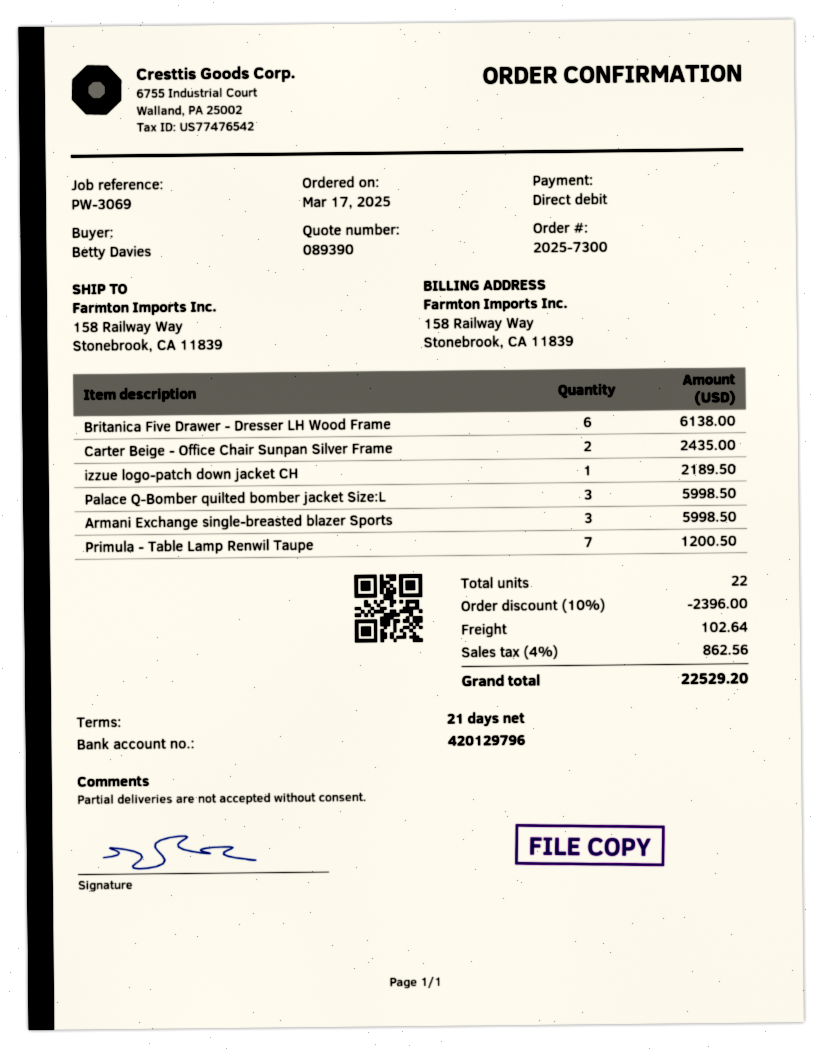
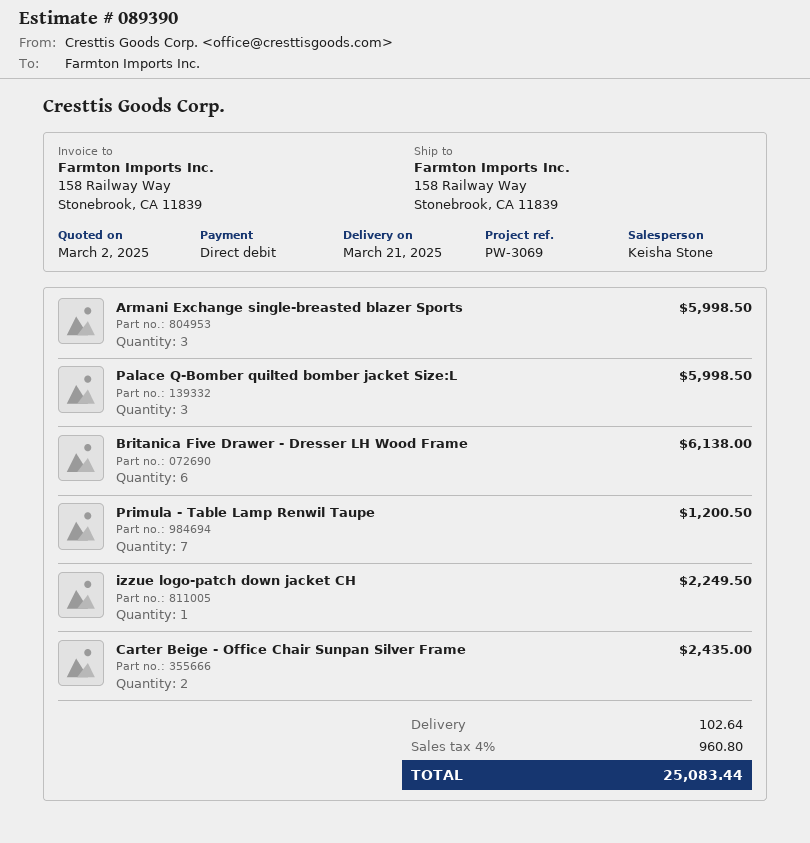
izzue logo-patch down jacket CH: 1 for 2189.50 -> 1 for 2249.50
discount: 10% = 2396.00 -> none
tax: 4% = 862.56 -> 4% = 960.80
total: 22529.20 -> 25083.44

